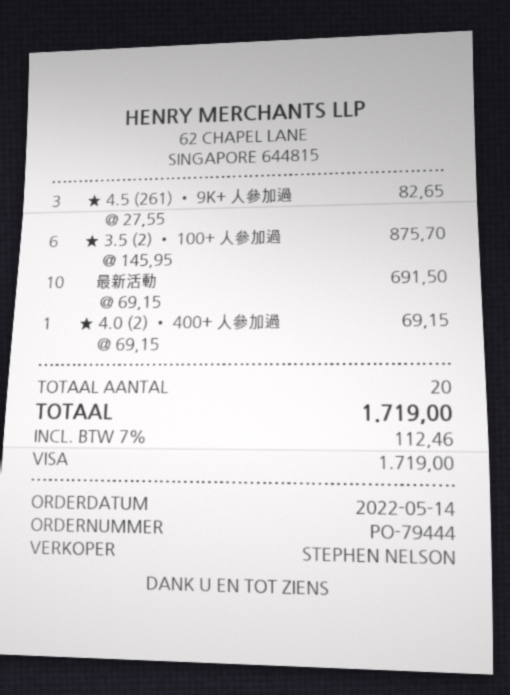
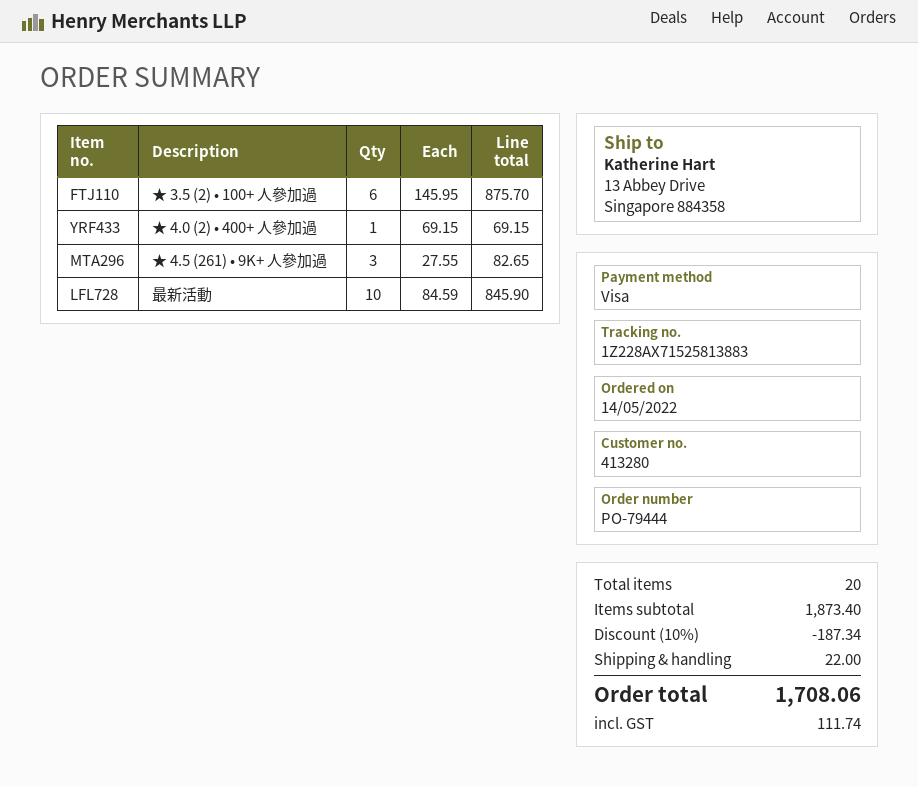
最新活動: 10 x 69.15 = 691.50 -> 10 x 84.59 = 845.90
discount: none -> 10% = 187.34
shipping: none -> 22.00
tax: 112.46 -> 111.74
total: 1719.00 -> 1708.06

